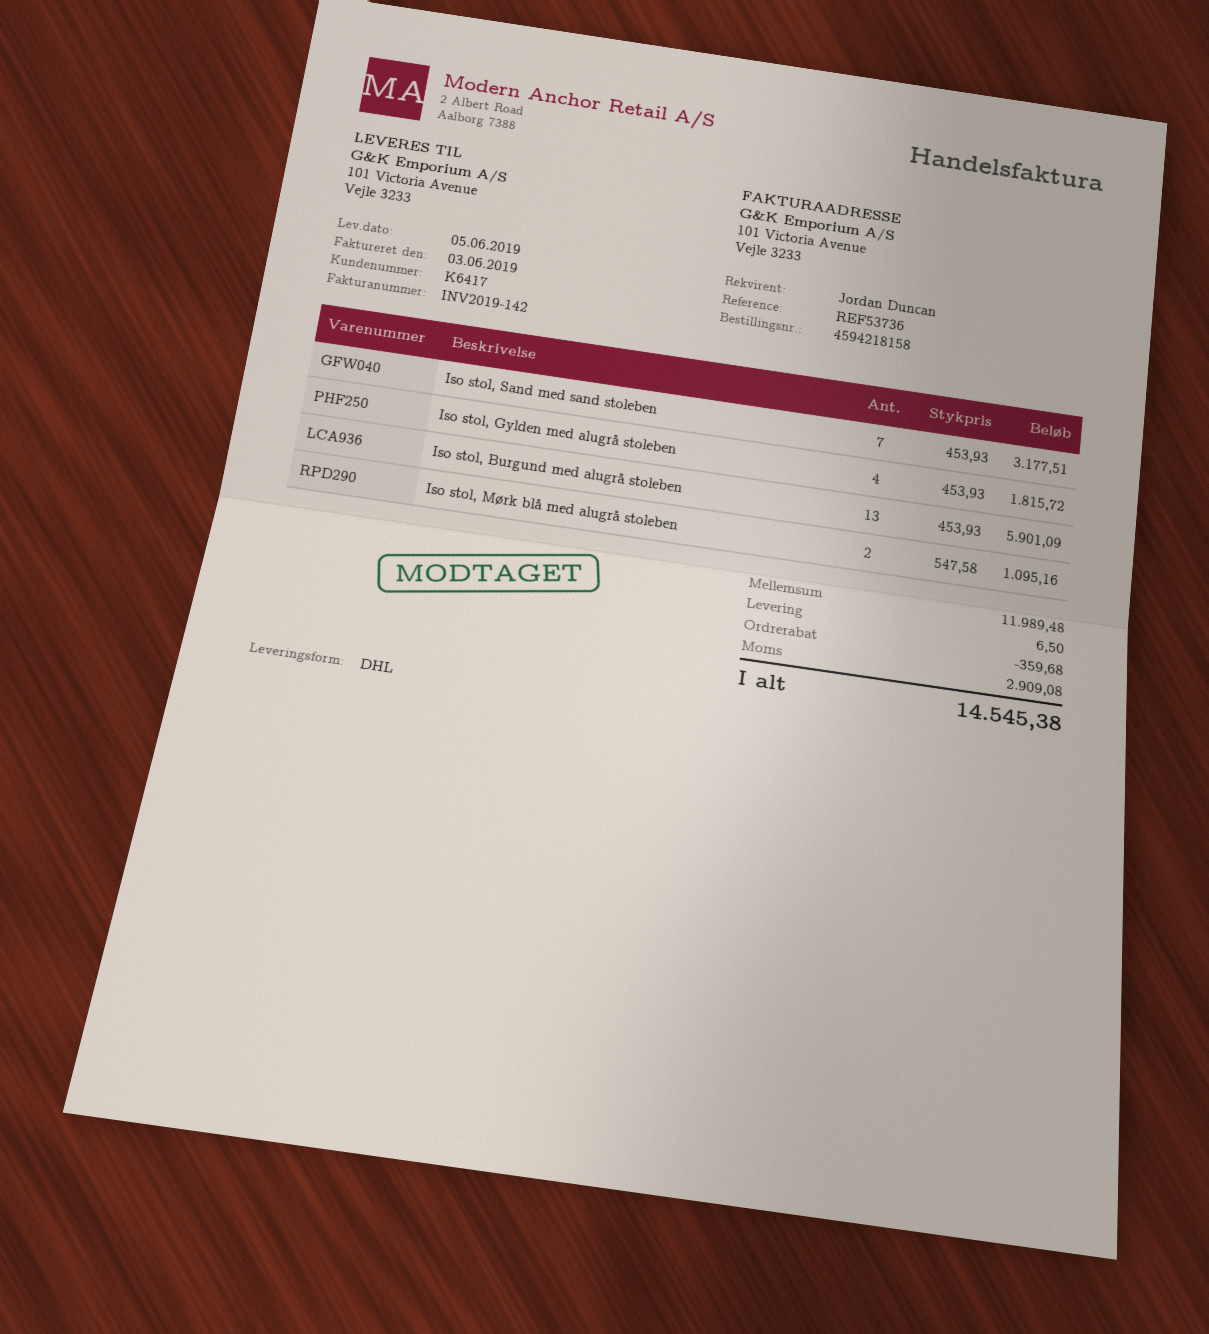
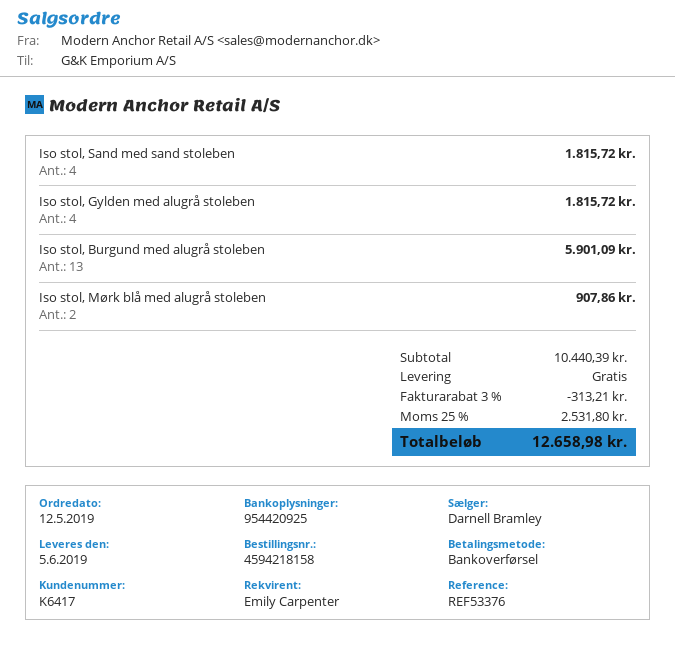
reference: REF53736 -> REF53376
ordered by: Jordan Duncan -> Emily Carpenter
Iso stol, Sand med sand stoleben: 7 for 3177.51 -> 4 for 1815.72
Iso stol, Mørk blå med alugrå stoleben: 2 for 1095.16 -> 2 for 907.86
subtotal: 11989.48 -> 10440.39
discount: 359.68 -> 313.21
shipping: 6.50 -> 0.00
tax: 2909.08 -> 2531.80
total: 14545.38 -> 12658.98

